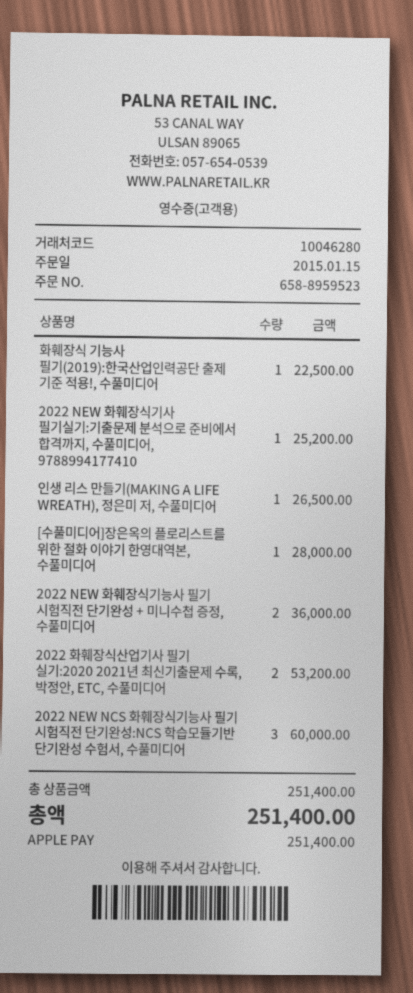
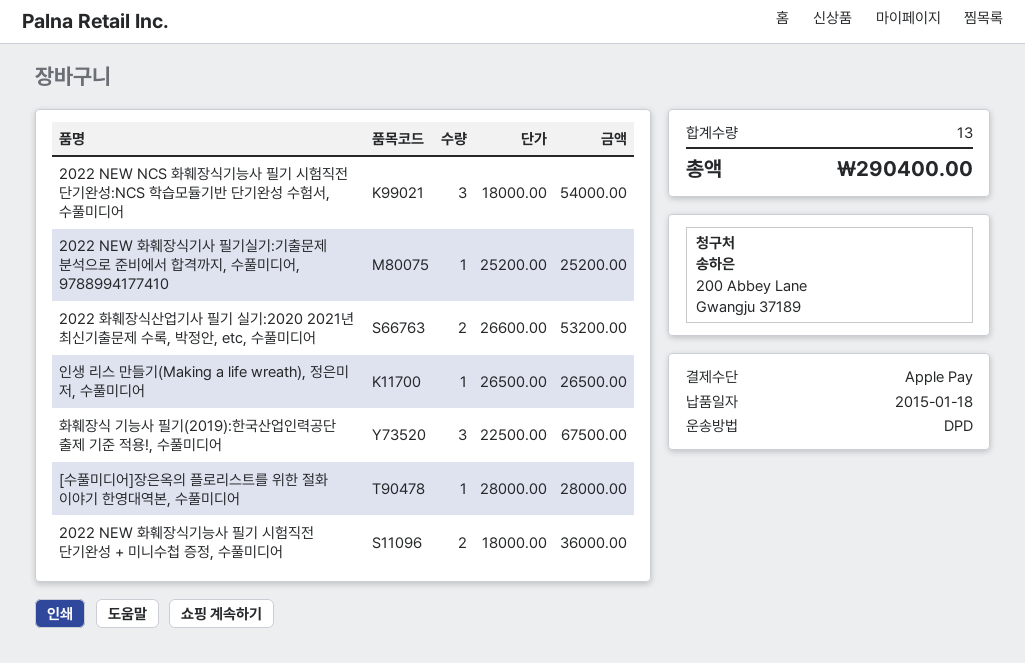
화훼장식 기능사 필기(2019):한국산업인력공단 출제 기준 적용!, 수풀미디어: 1 for 22500.00 -> 3 for 67500.00
2022 NEW NCS 화훼장식기능사 필기 시험직전 단기완성:NCS 학습모듈기반 단기완성 수험서, 수풀미디어: 3 for 60000.00 -> 3 for 54000.00
total: 251400.00 -> 290400.00

